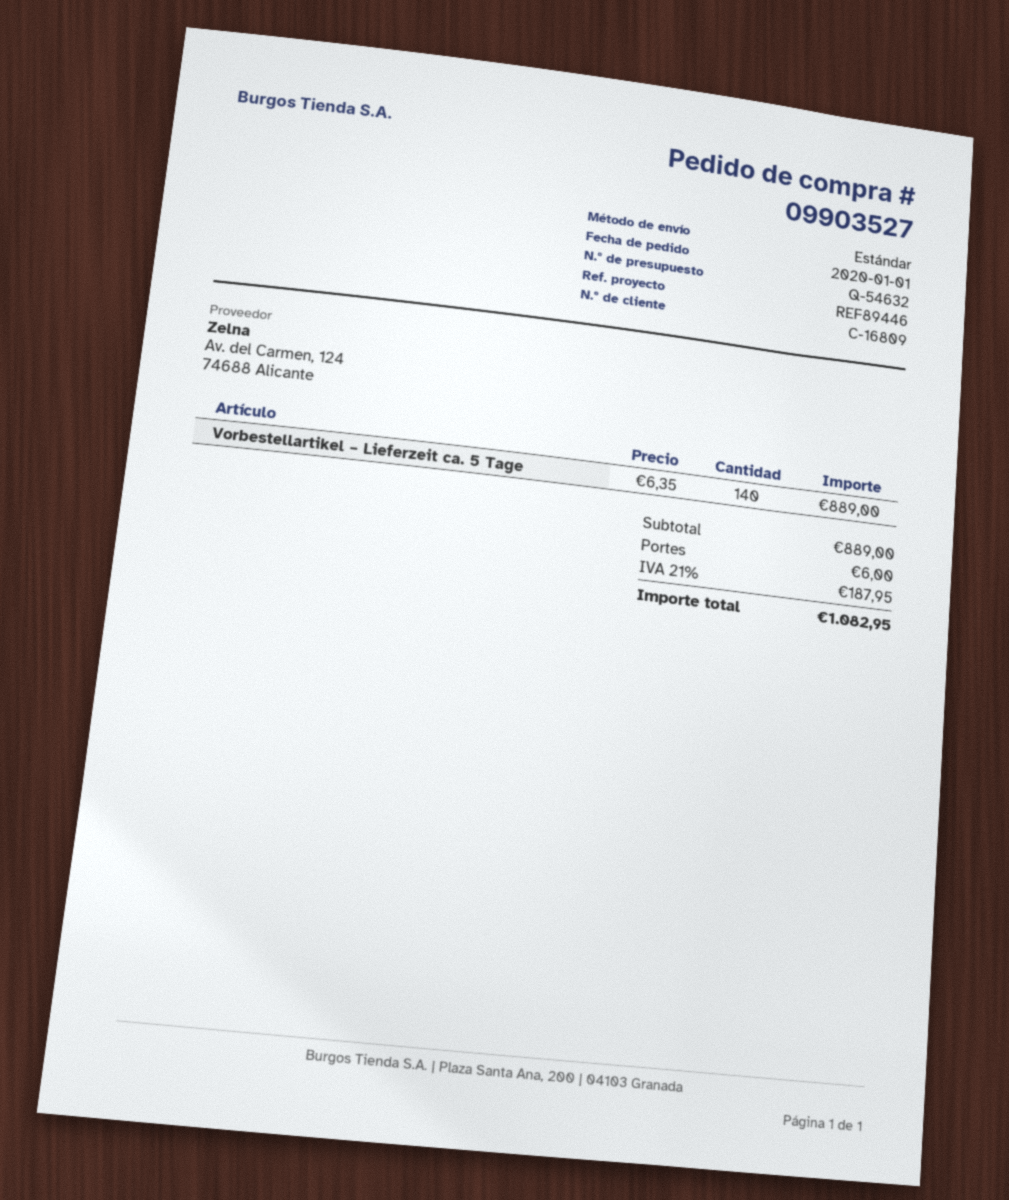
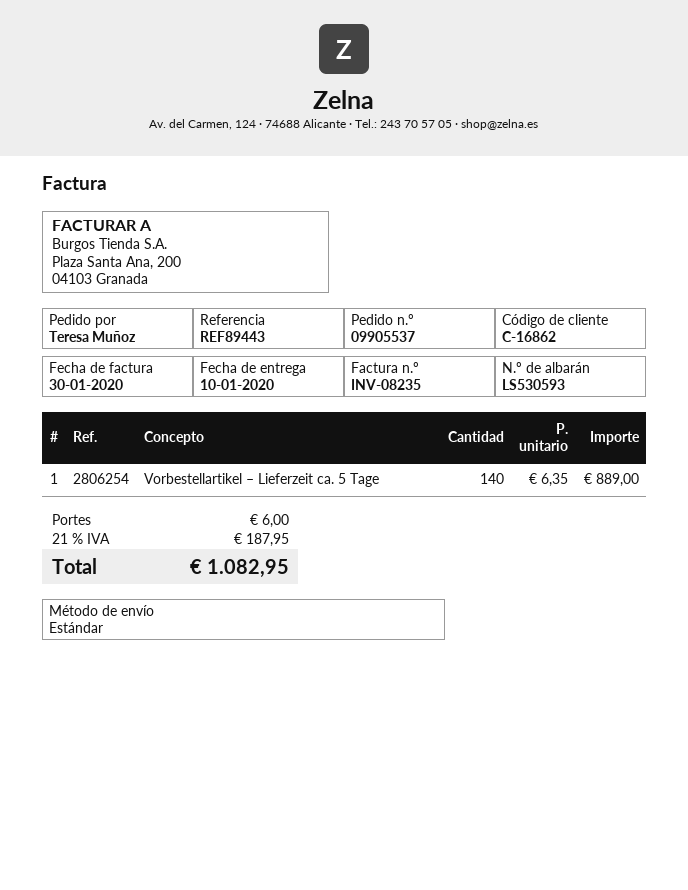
order number: 09903527 -> 09905537
customer number: C-16809 -> C-16862
reference: REF89446 -> REF89443

